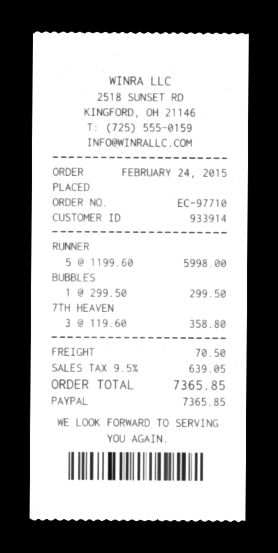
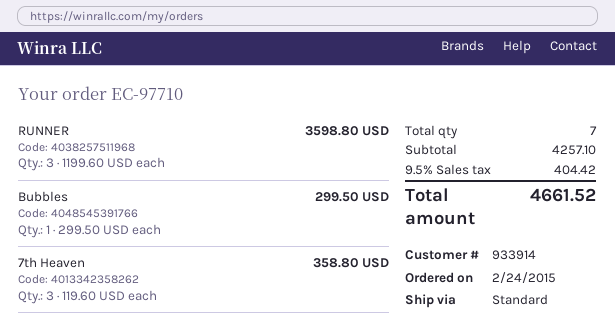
RUNNER: 5 x 1199.60 = 5998.00 -> 3 x 1199.60 = 3598.80
shipping: 70.50 -> none
tax: 9.5% = 639.05 -> 9.5% = 404.42
total: 7365.85 -> 4661.52

